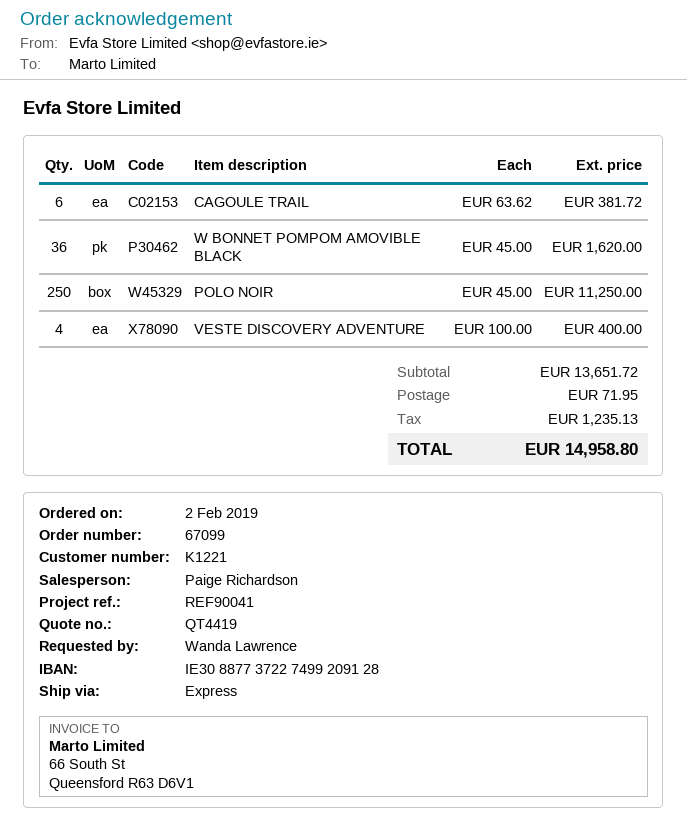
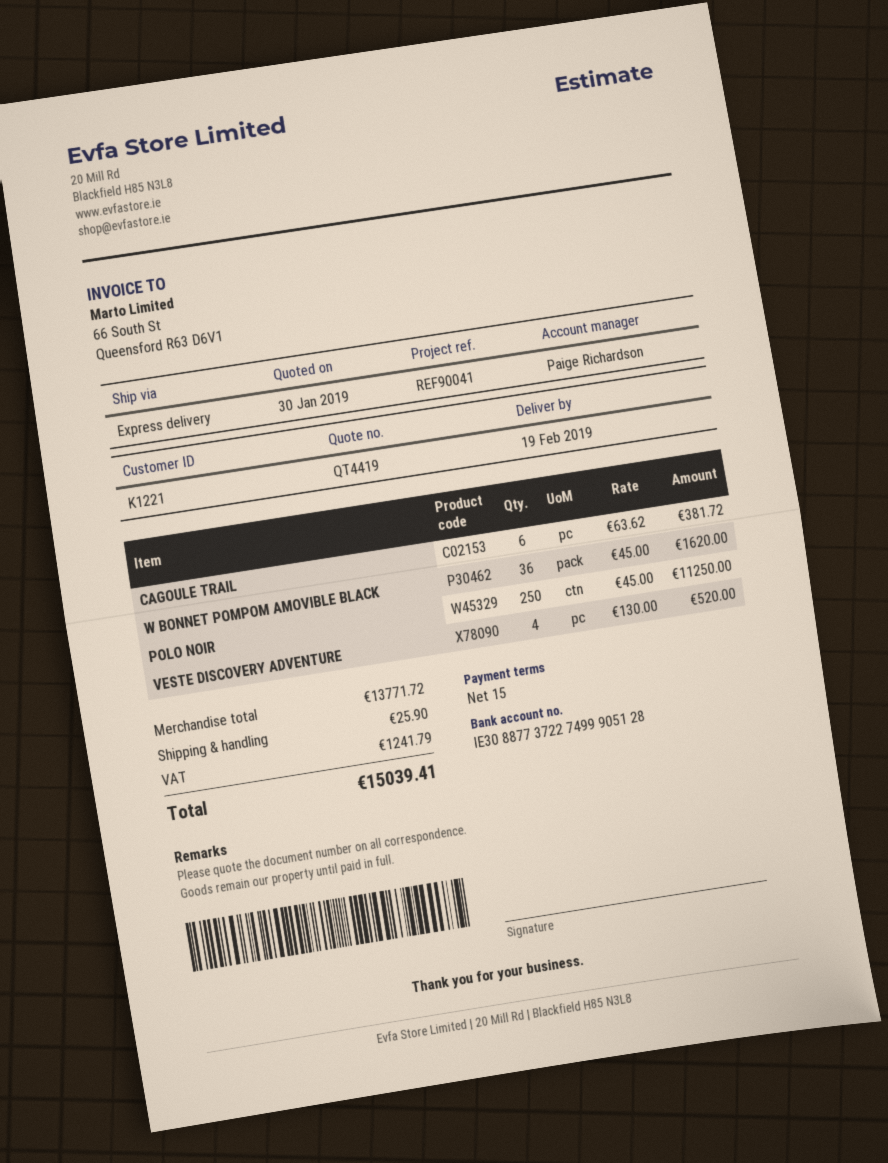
bank account: IE30887737227499209128 -> IE30887737227499905128
VESTE DISCOVERY ADVENTURE: 4 x 100.00 = 400.00 -> 4 x 130.00 = 520.00
subtotal: 13651.72 -> 13771.72
shipping: 71.95 -> 25.90
tax: 1235.13 -> 1241.79
total: 14958.80 -> 15039.41

